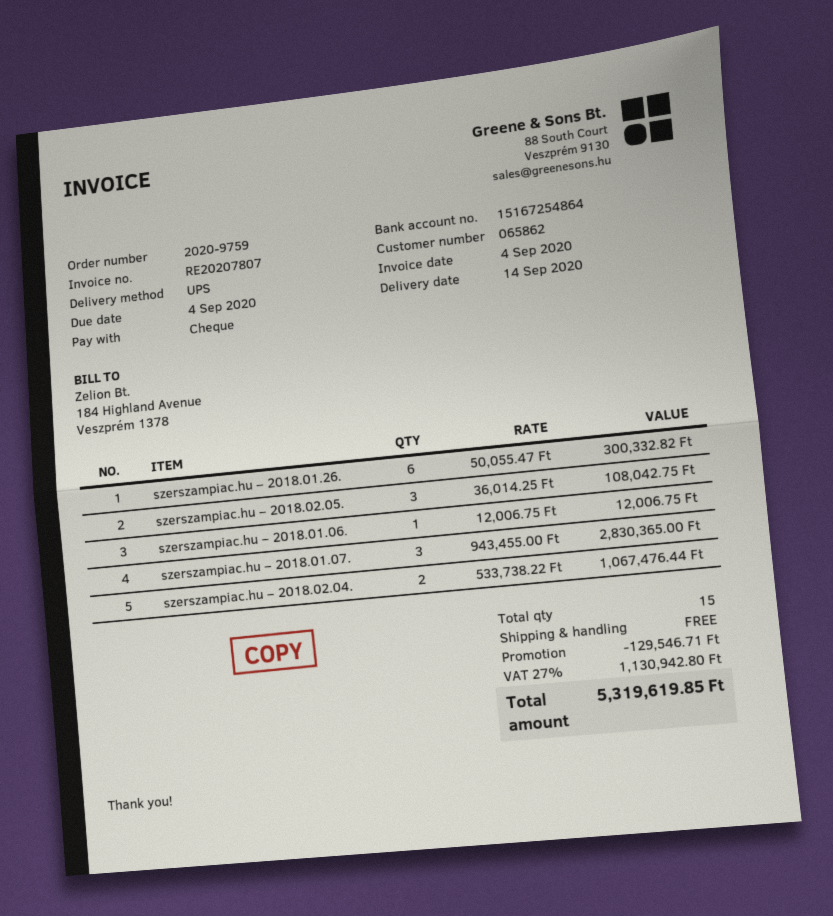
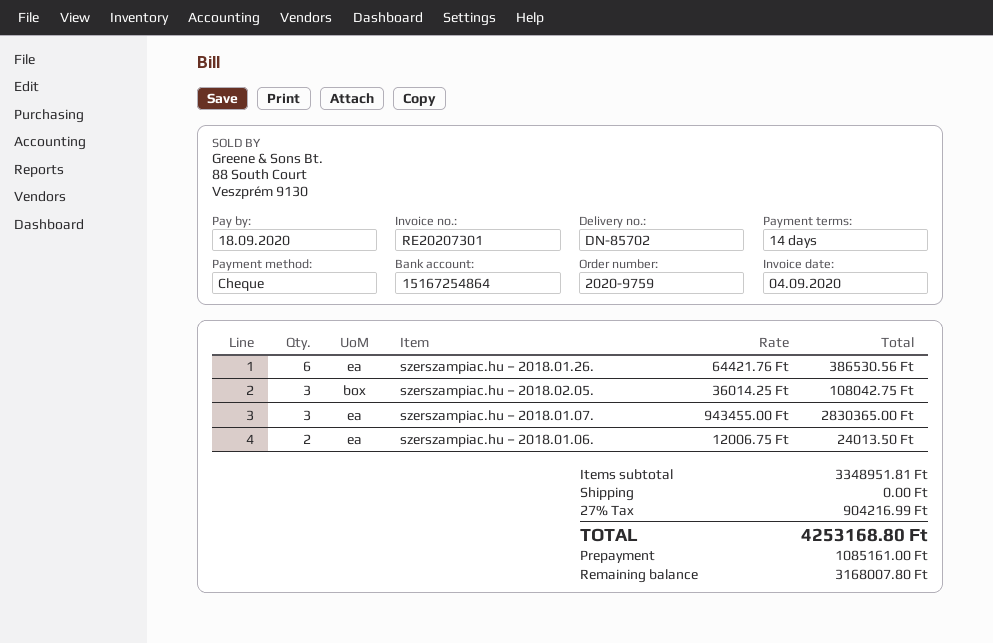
invoice number: RE20207807 -> RE20207301
due date: 2020-09-04 -> 2020-09-18
szerszampiac.hu – 2018.01.26.: 6 x 50055.47 = 300332.82 -> 6 x 64421.76 = 386530.56
szerszampiac.hu – 2018.01.06.: 1 x 12006.75 = 12006.75 -> 2 x 12006.75 = 24013.50
szerszampiac.hu – 2018.02.04.: 2 x 533738.22 = 1067476.44 -> none
discount: 129546.71 -> none
tax: 27% = 1130942.80 -> 27% = 904216.99
total: 5319619.85 -> 4253168.80

